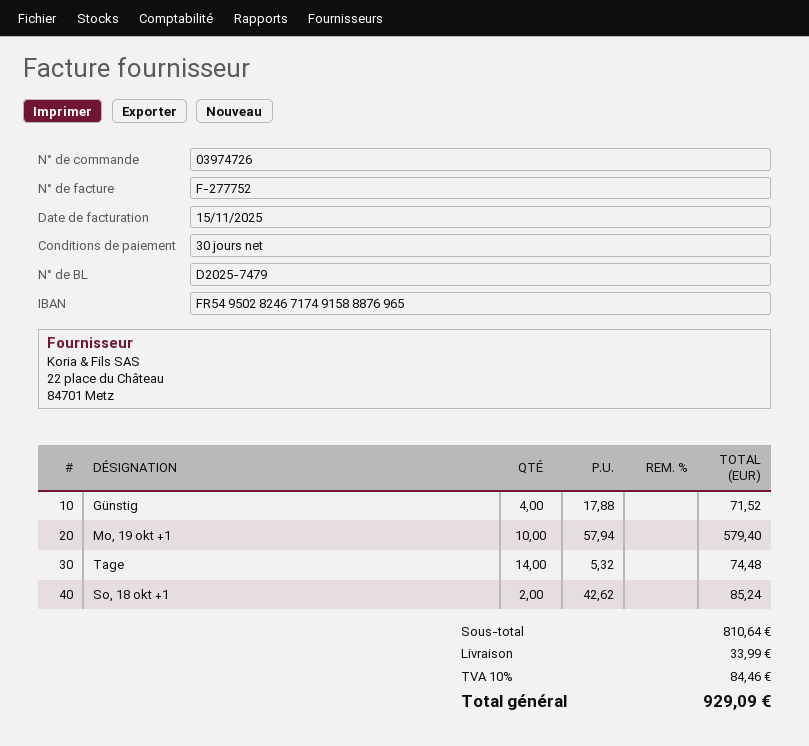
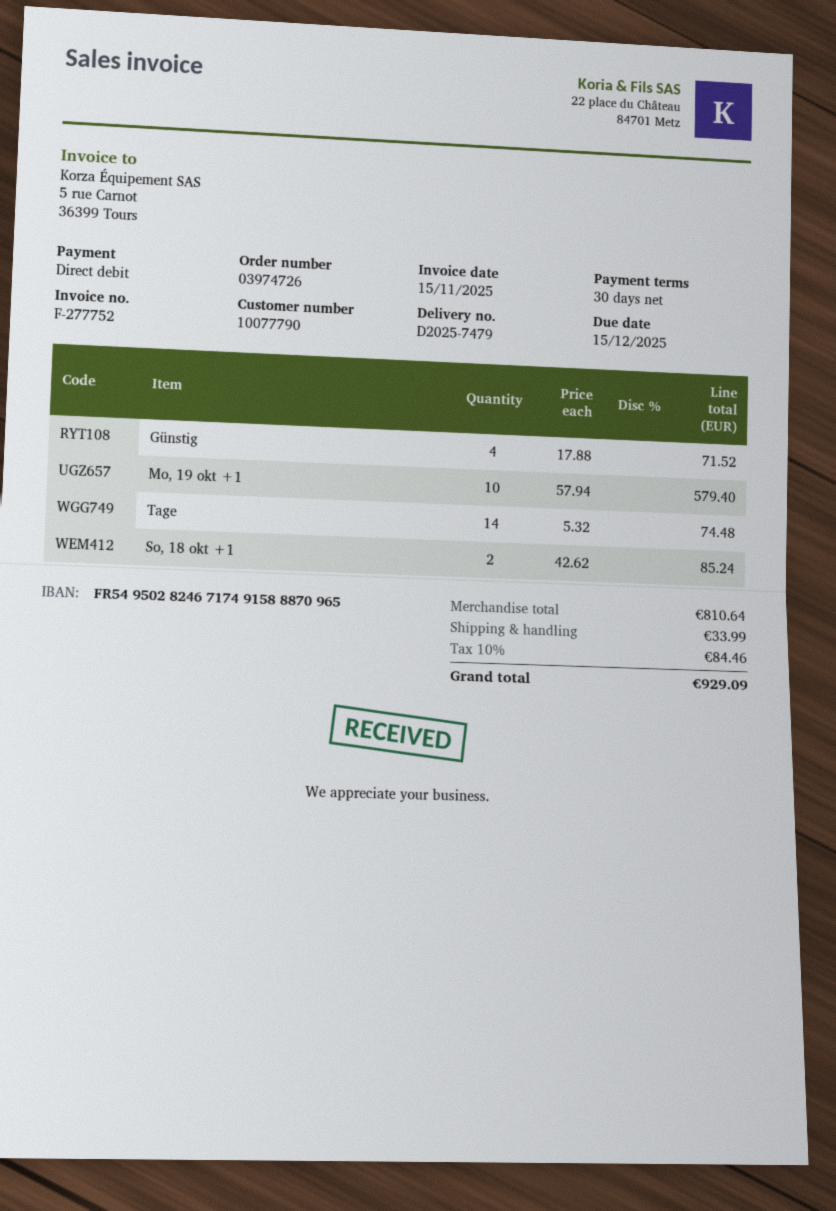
bank account: FR5495028246717491588876965 -> FR5495028246717491588870965

